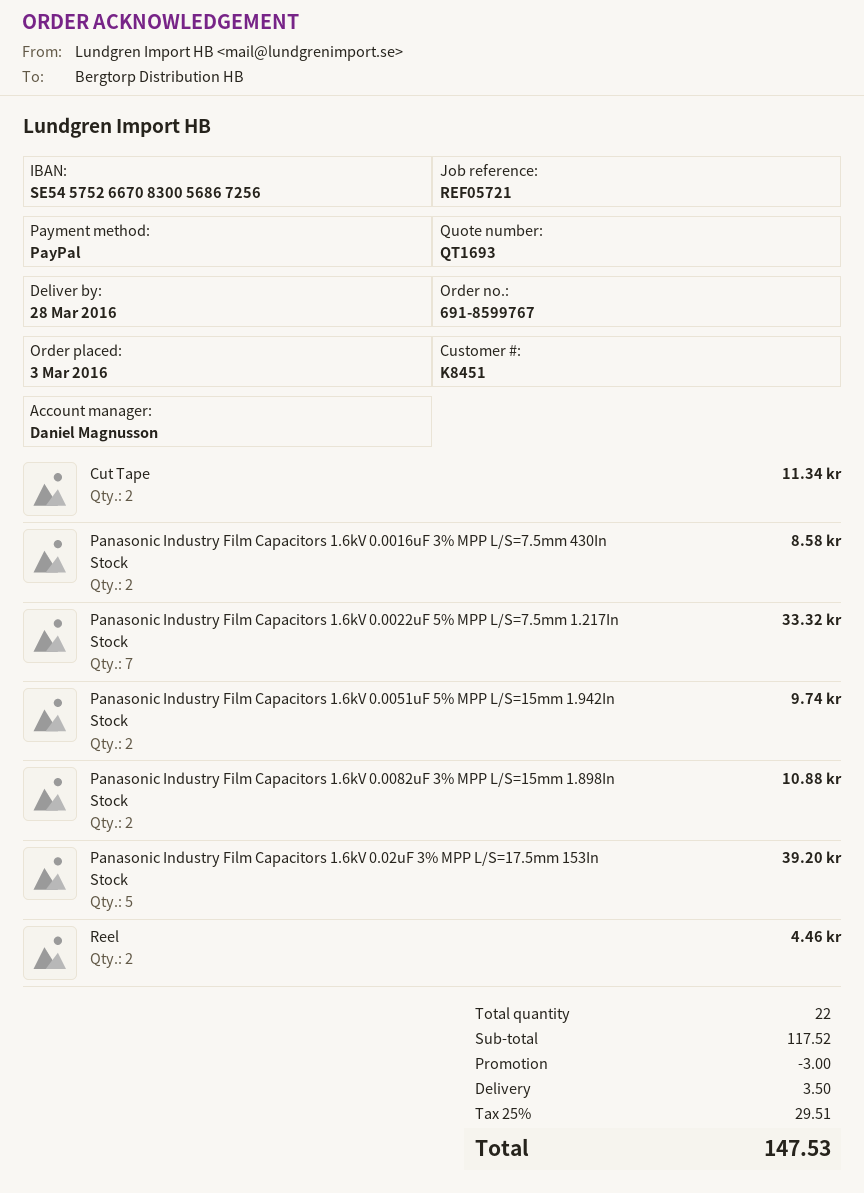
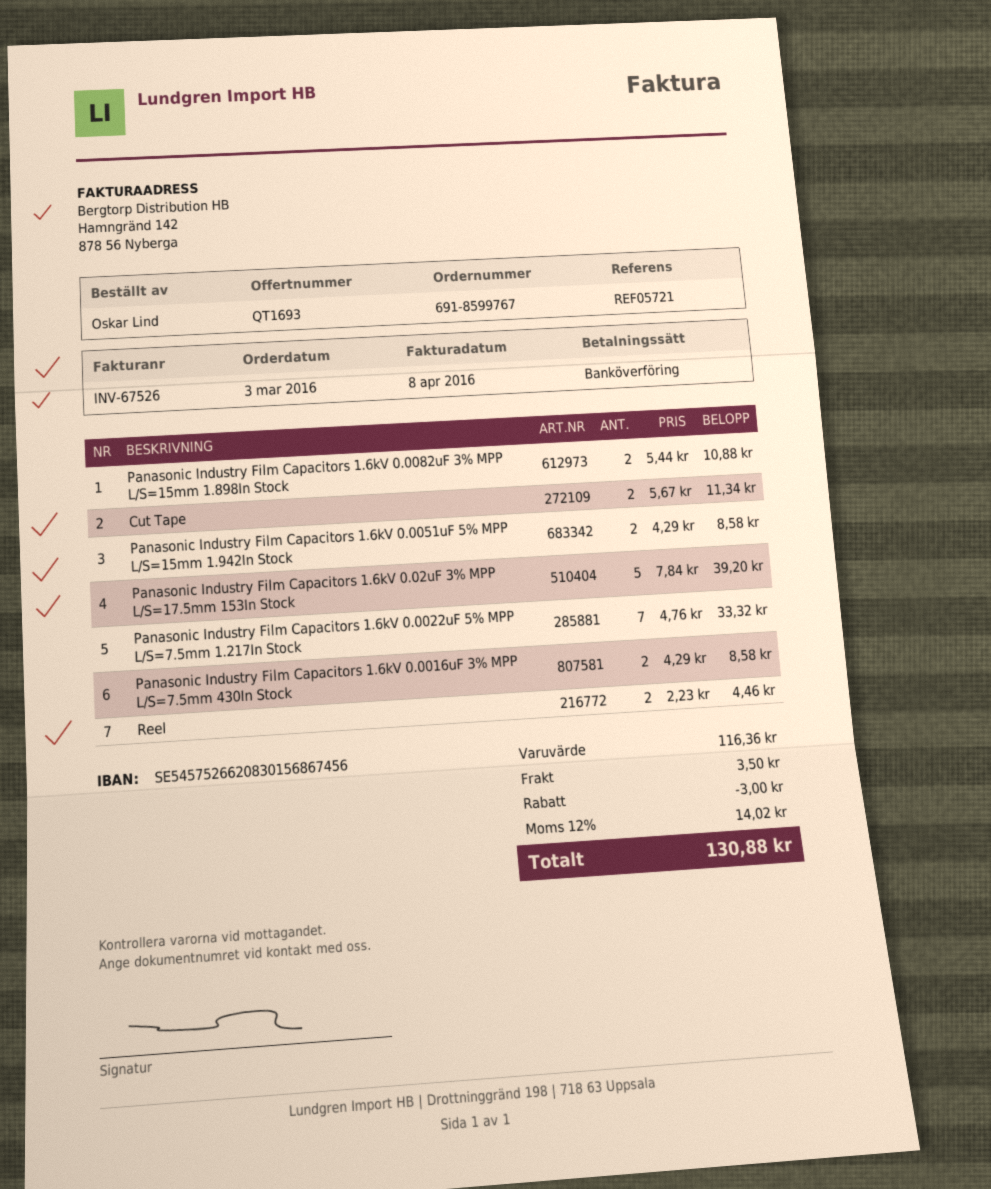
payment method: PayPal -> bank transfer
bank account: SE5457526670830056867256 -> SE5457526620830156867456
Panasonic Industry Film Capacitors 1.6kV 0.0051uF 5% MPP L/S=15mm 1.942In Stock: 2 for 9.74 -> 2 for 8.58
subtotal: 117.52 -> 116.36
tax: 25% = 29.51 -> 12% = 14.02
total: 147.53 -> 130.88

